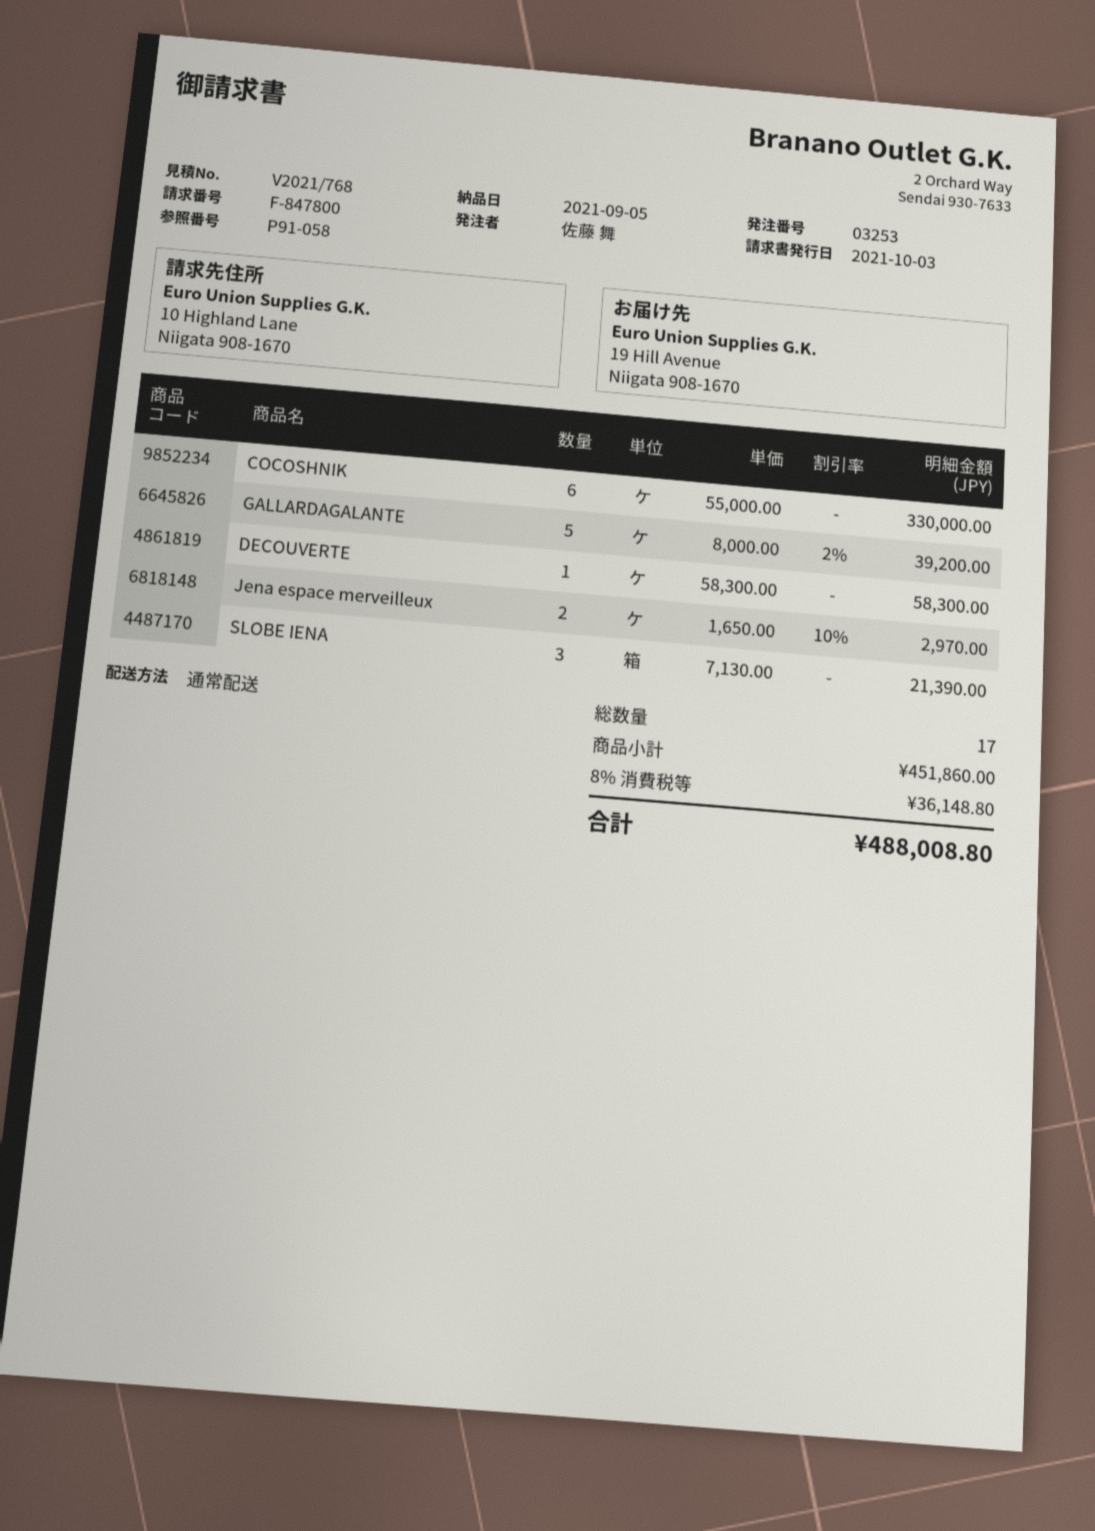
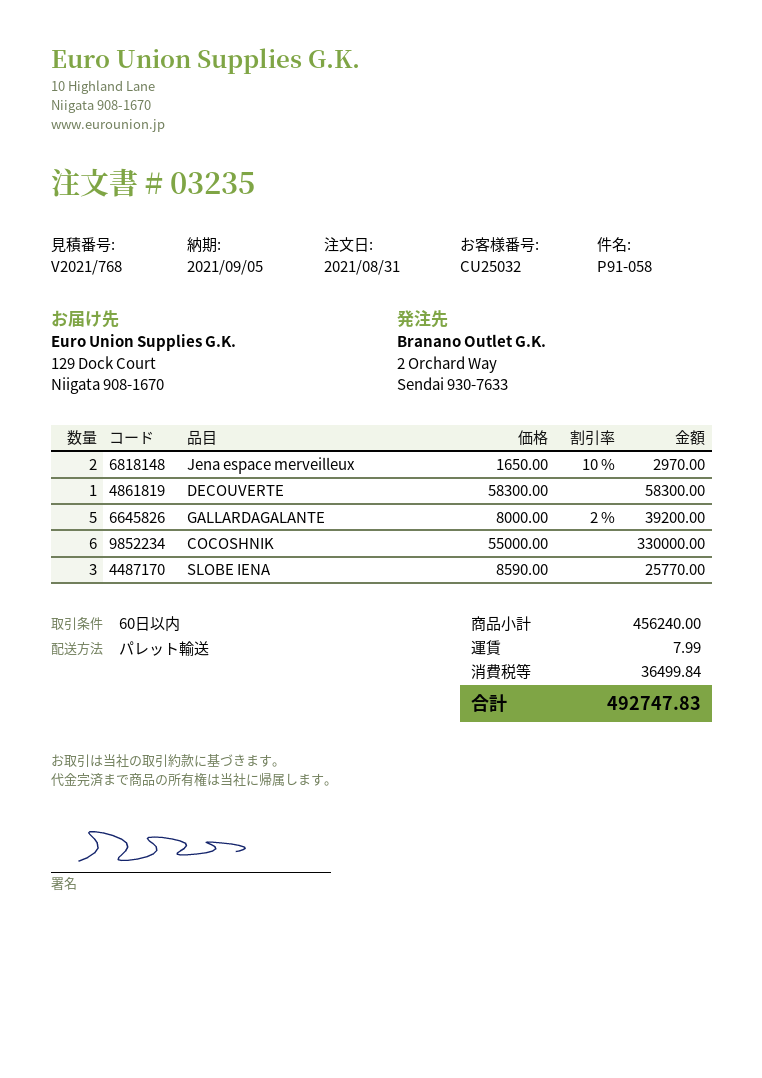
order number: 03253 -> 03235
shipping method: standard -> pallet freight
ship to: 19 Hill Avenue, Niigata 908-1670 -> 129 Dock Court, Niigata 908-1670
SLOBE IENA: 3 x 7130.00 = 21390.00 -> 3 x 8590.00 = 25770.00
subtotal: 451860.00 -> 456240.00
shipping: none -> 7.99
tax: 36148.80 -> 36499.84
total: 488008.80 -> 492747.83

